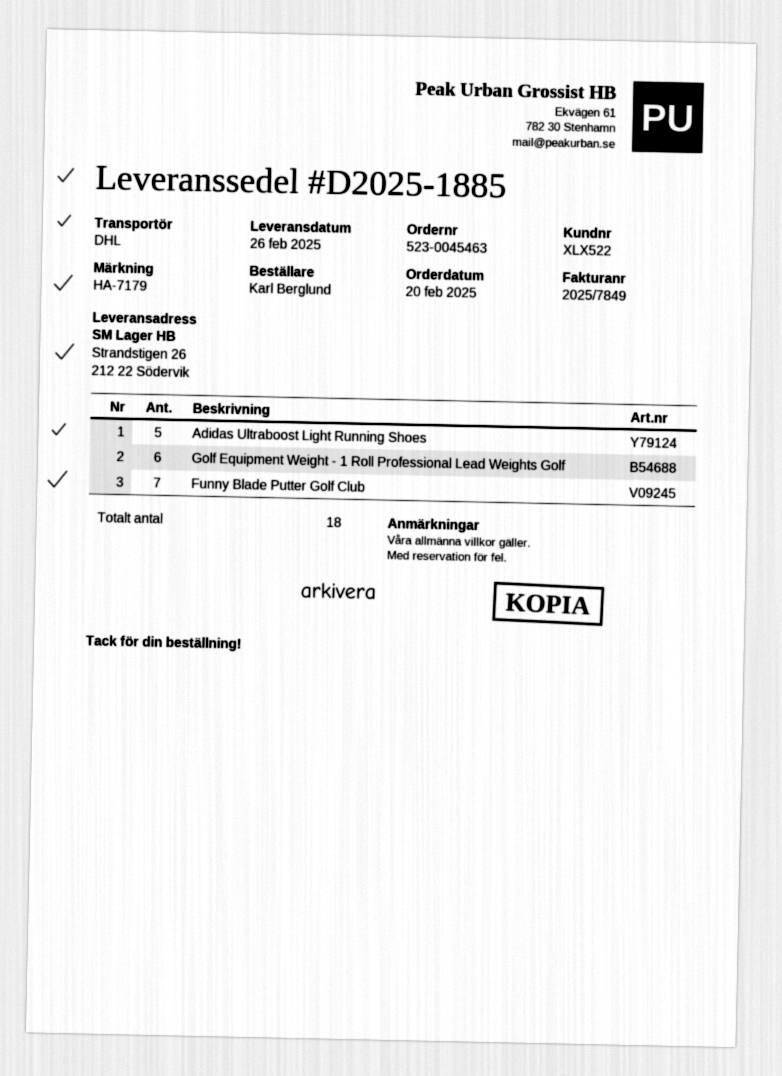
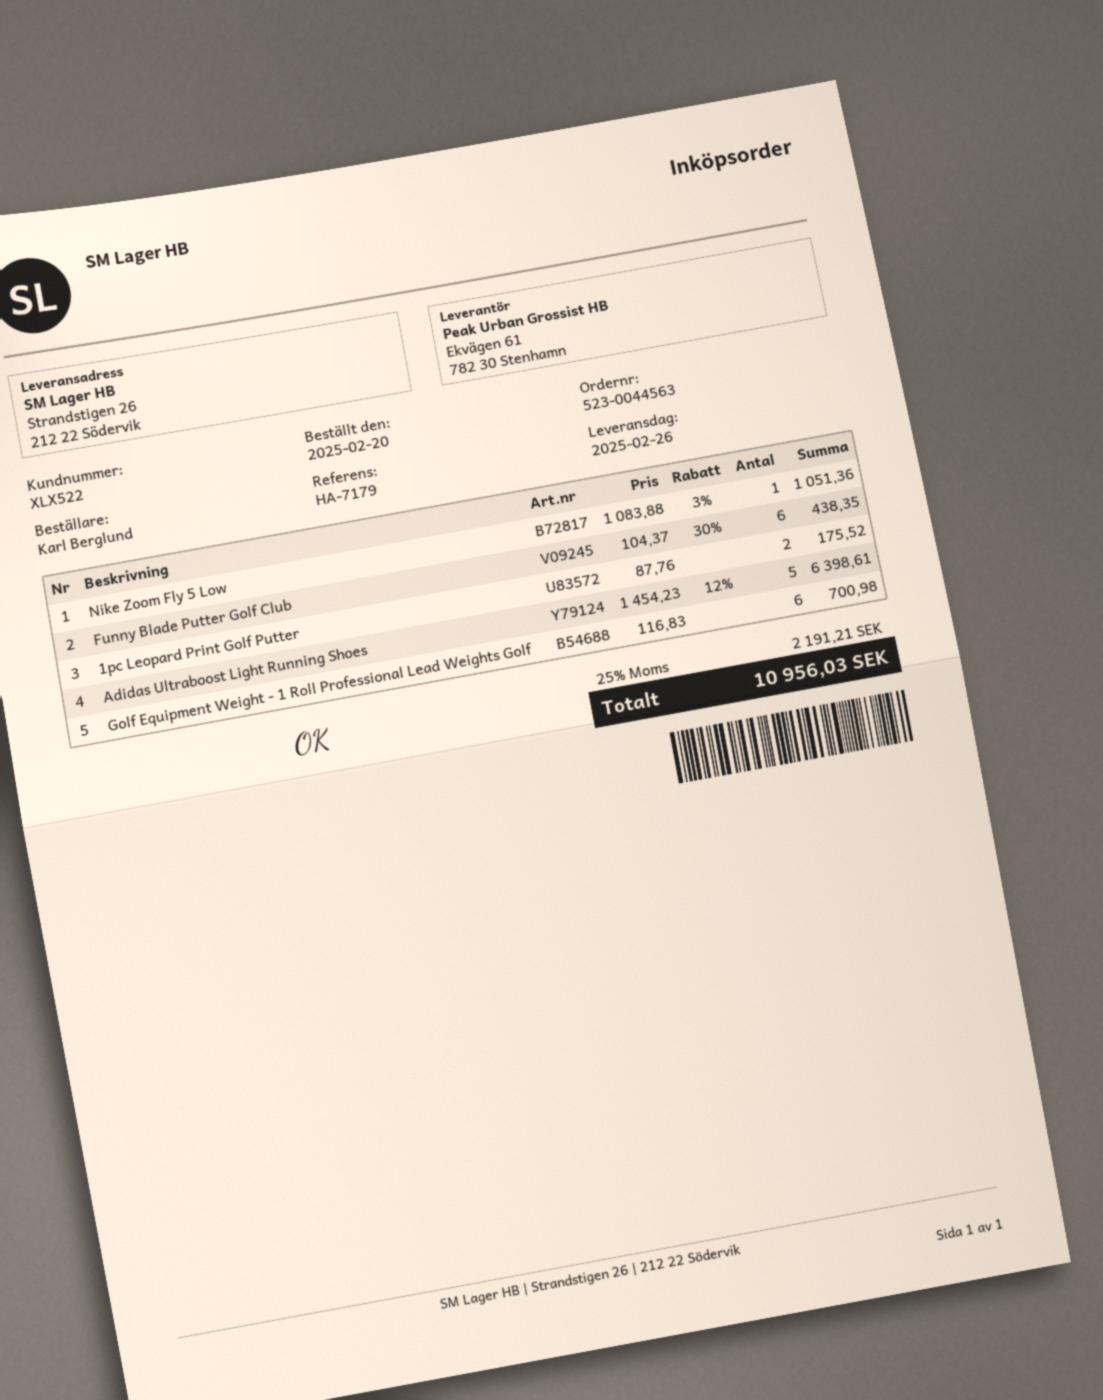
order number: 523-0045463 -> 523-0044563
Funny Blade Putter Golf Club: 7 -> 6
Nike Zoom Fly 5 Low: none -> 1
1pc Leopard Print Golf Putter: none -> 2

